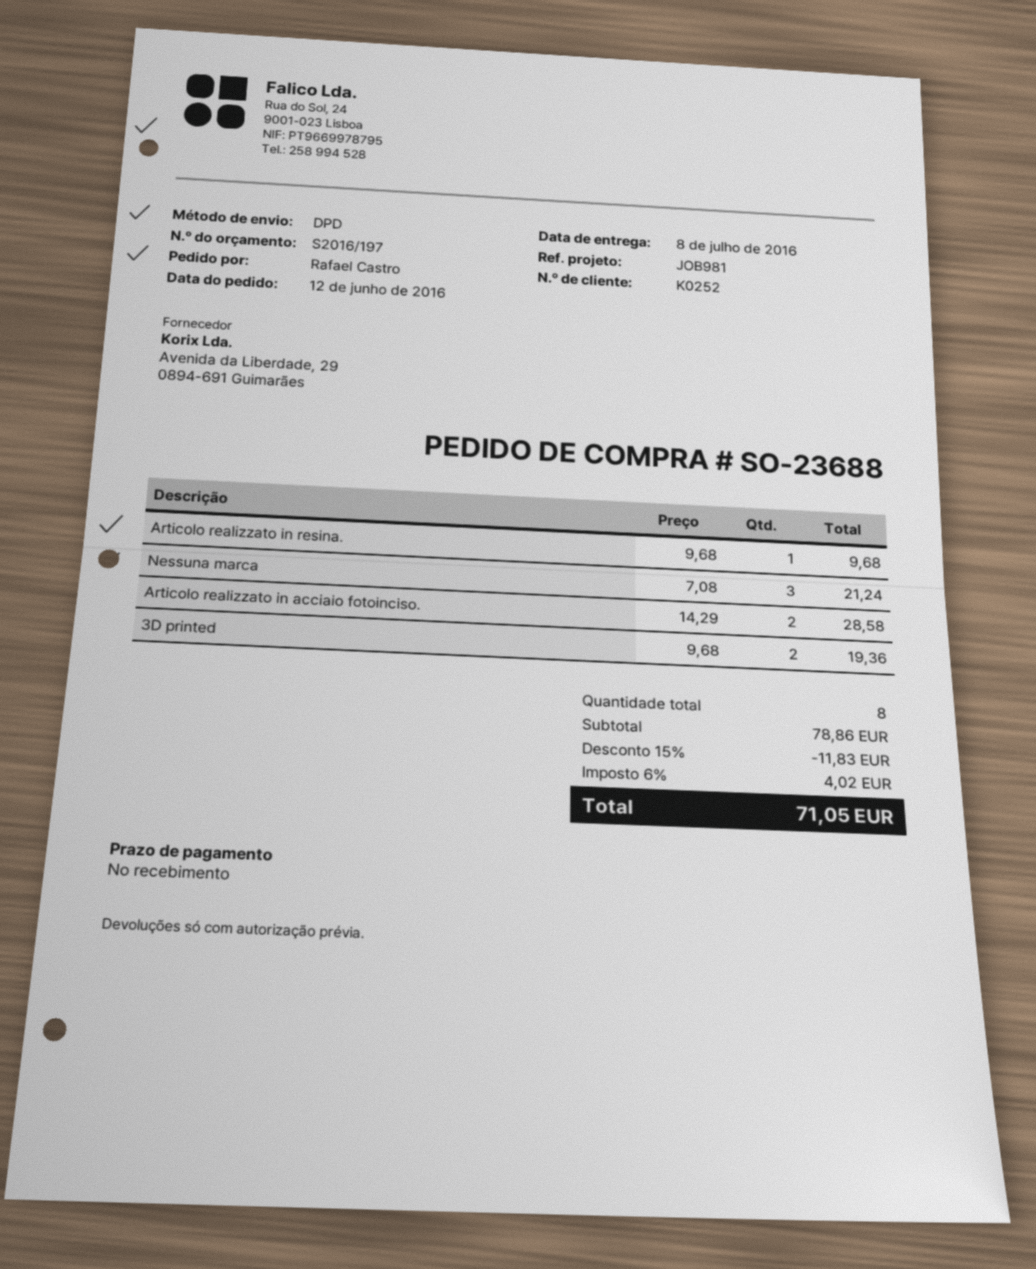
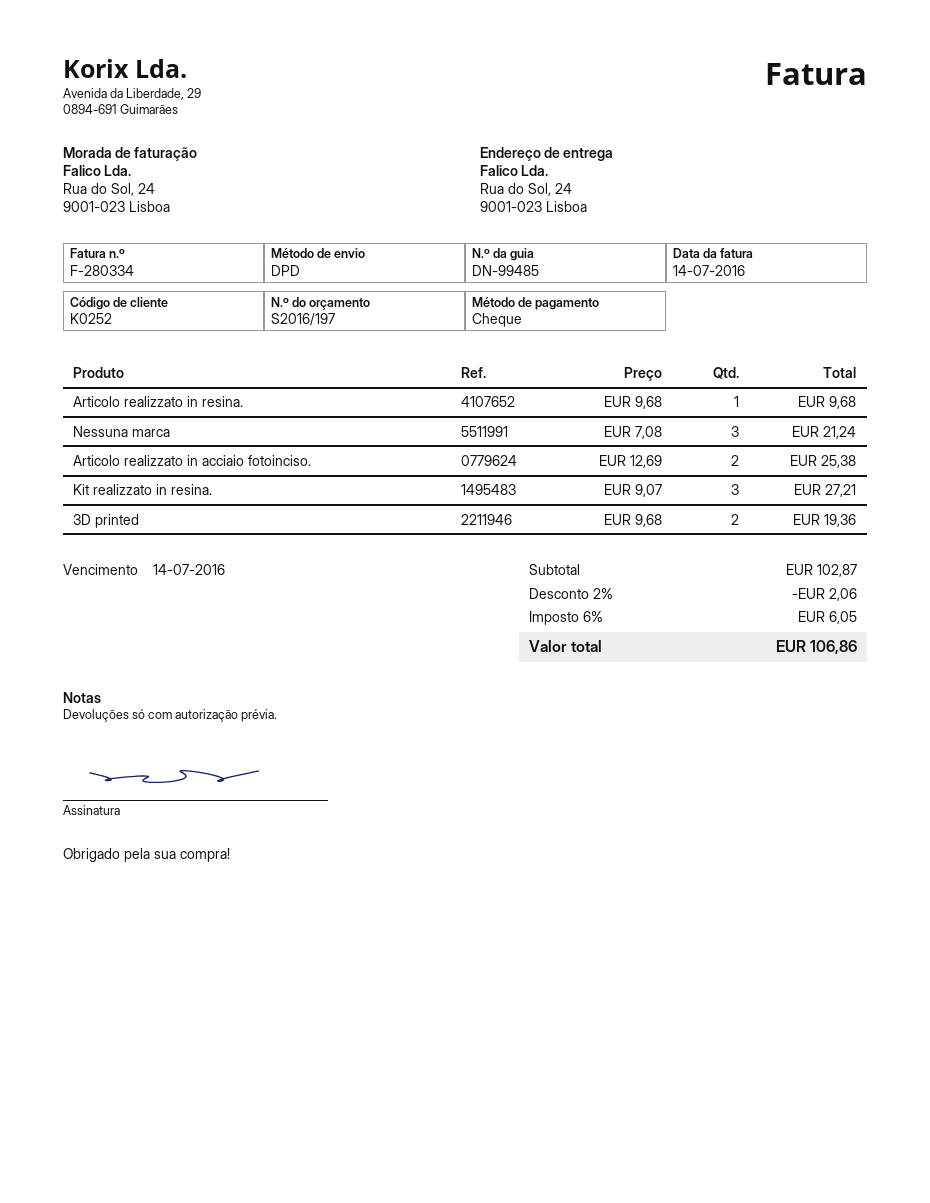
Articolo realizzato in acciaio fotoinciso.: 2 x 14.29 = 28.58 -> 2 x 12.69 = 25.38
Kit realizzato in resina.: none -> 3 x 9.07 = 27.21
subtotal: 78.86 -> 102.87
discount: 15% = 11.83 -> 2% = 2.06
tax: 6% = 4.02 -> 6% = 6.05
total: 71.05 -> 106.86

